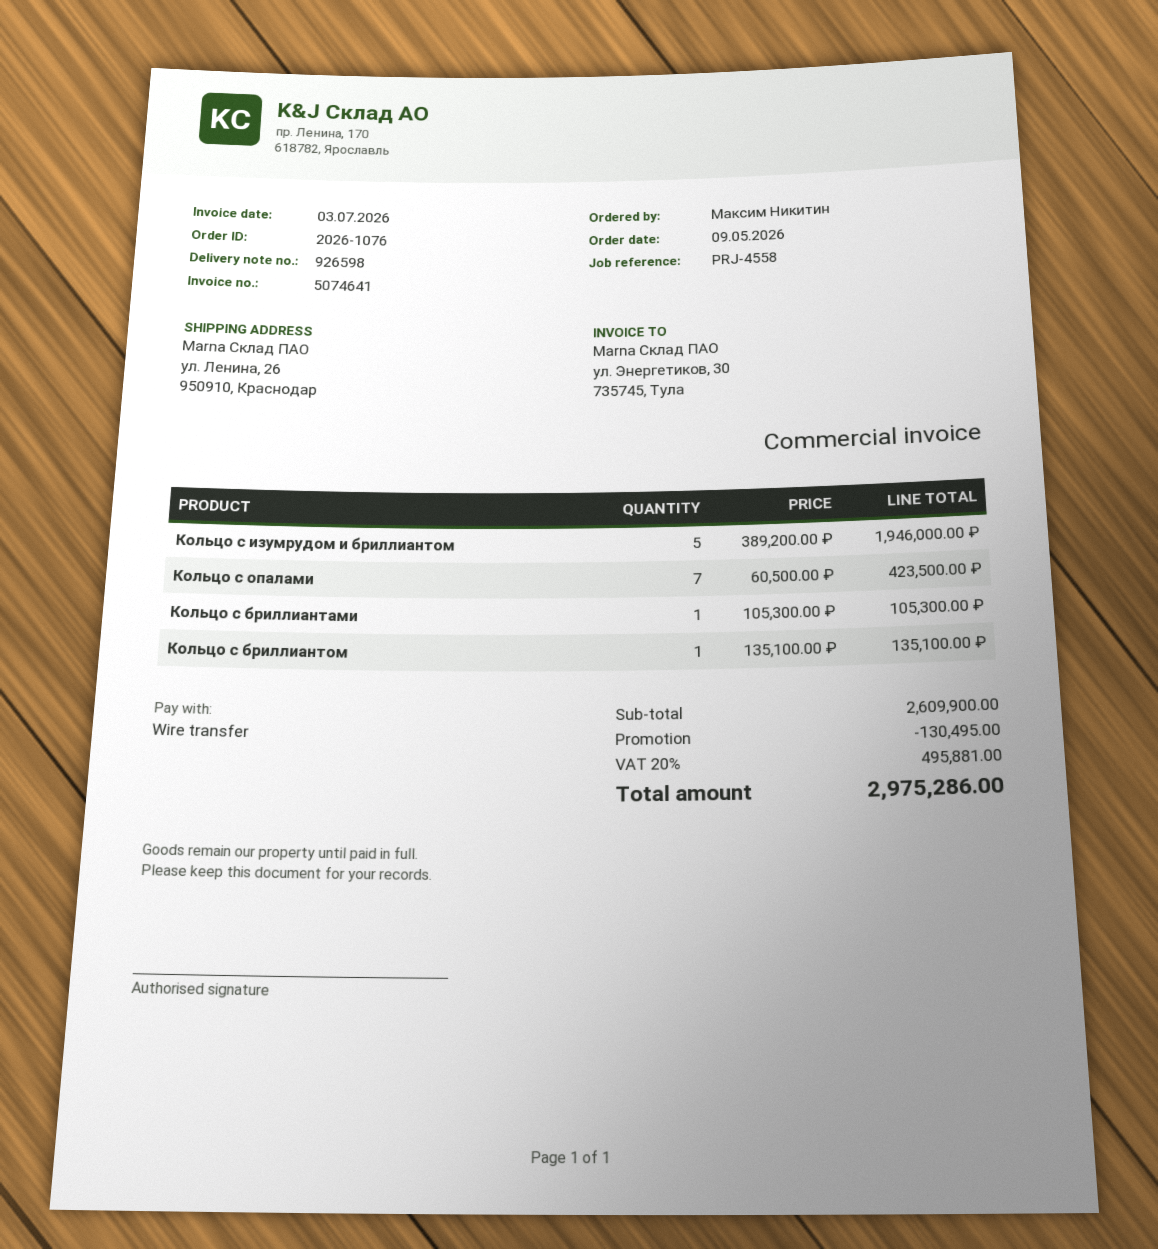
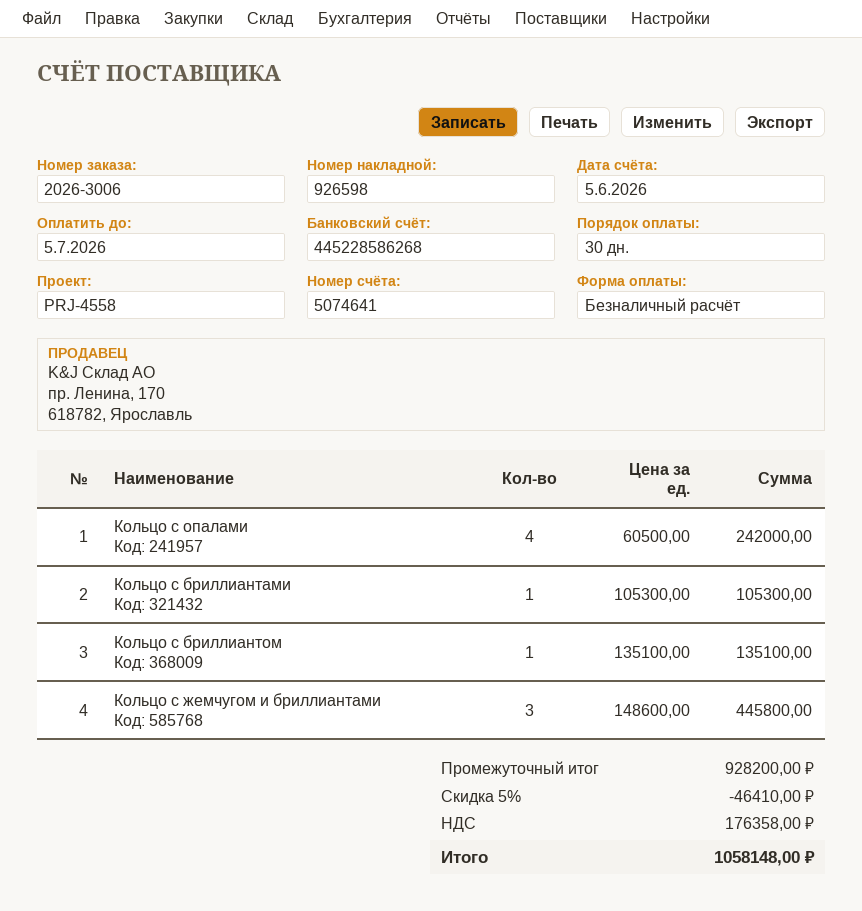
order number: 2026-1076 -> 2026-3006
invoice date: 2026-07-03 -> 2026-06-05
Кольцо с изумрудом и бриллиантом: 5 x 389200.00 = 1946000.00 -> none
Кольцо с опалами: 7 x 60500.00 = 423500.00 -> 4 x 60500.00 = 242000.00
Кольцо с жемчугом и бриллиантами: none -> 3 x 148600.00 = 445800.00
subtotal: 2609900.00 -> 928200.00
discount: 130495.00 -> 46410.00
tax: 495881.00 -> 176358.00
total: 2975286.00 -> 1058148.00

